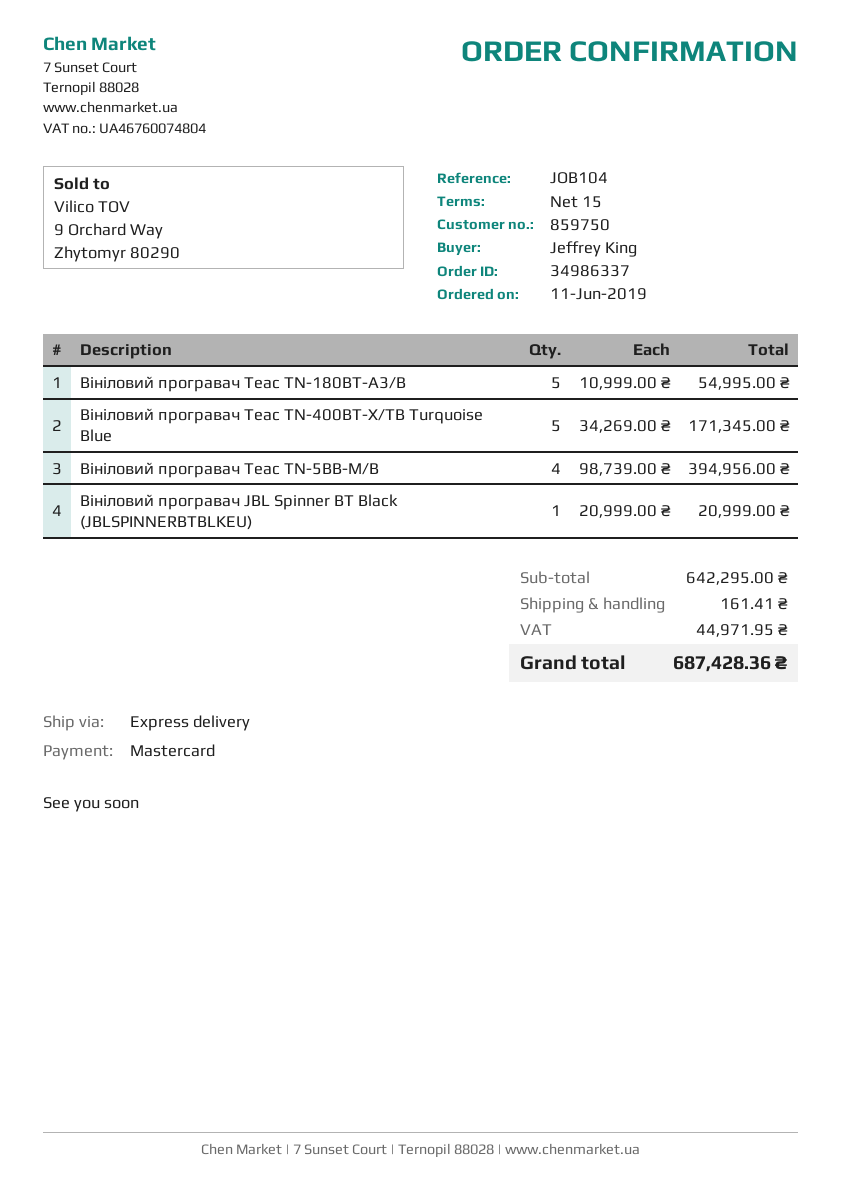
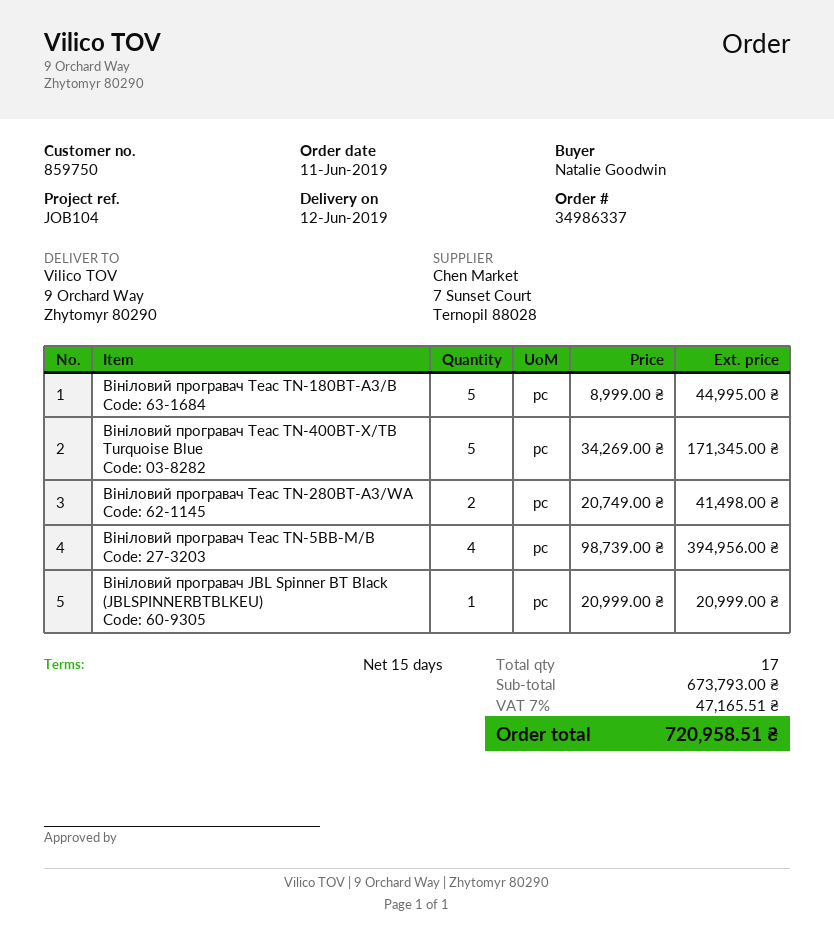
ordered by: Jeffrey King -> Natalie Goodwin
Вініловий програвач Teac TN-180BT-A3/B: 5 x 10999.00 = 54995.00 -> 5 x 8999.00 = 44995.00
Вініловий програвач Teac TN-280BT-A3/WA: none -> 2 x 20749.00 = 41498.00
subtotal: 642295.00 -> 673793.00
shipping: 161.41 -> none
tax: 44971.95 -> 47165.51
total: 687428.36 -> 720958.51

